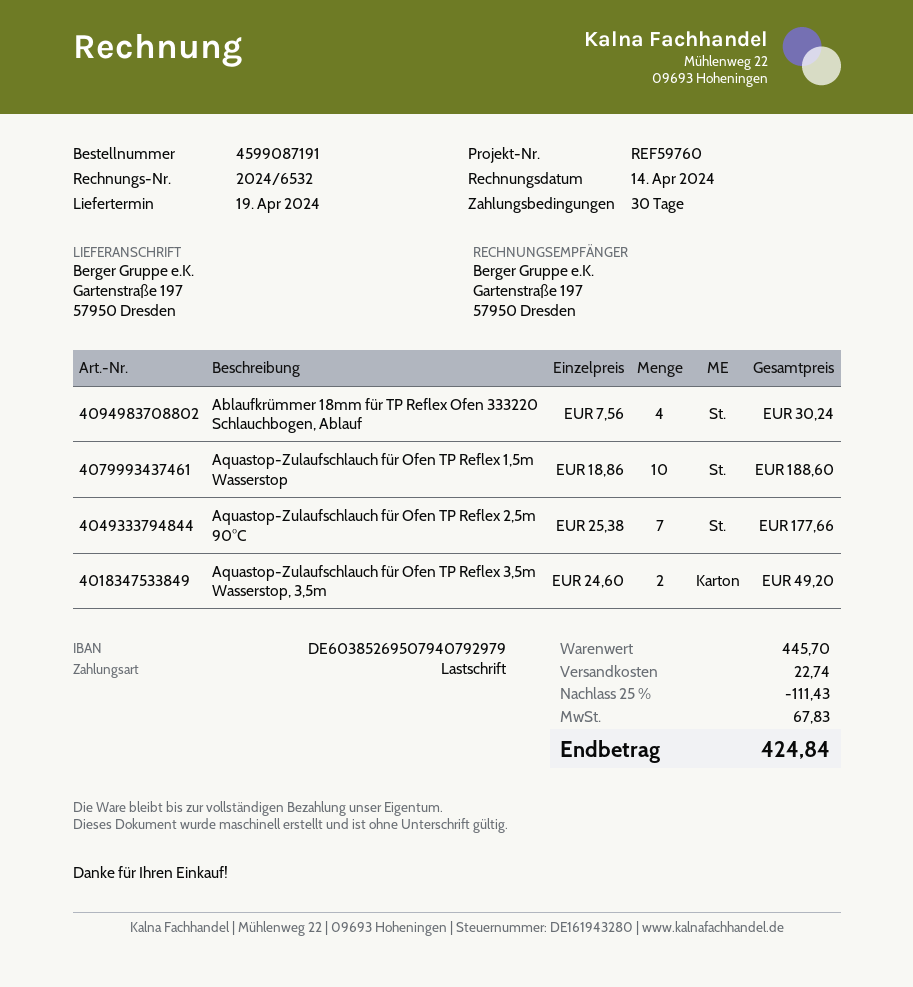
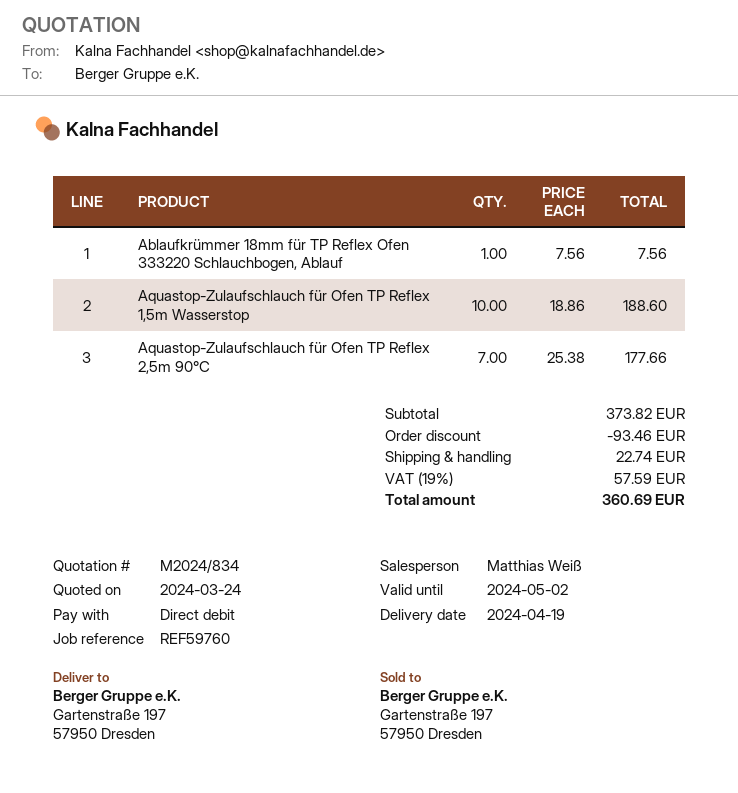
Ablaufkrümmer 18mm für TP Reflex Ofen 333220 Schlauchbogen, Ablauf: 4 x 7.56 = 30.24 -> 1 x 7.56 = 7.56
Aquastop-Zulaufschlauch für Ofen TP Reflex 3,5m Wasserstop, 3,5m: 2 x 24.60 = 49.20 -> none
subtotal: 445.70 -> 373.82
discount: 111.43 -> 93.46
tax: 67.83 -> 57.59
total: 424.84 -> 360.69

